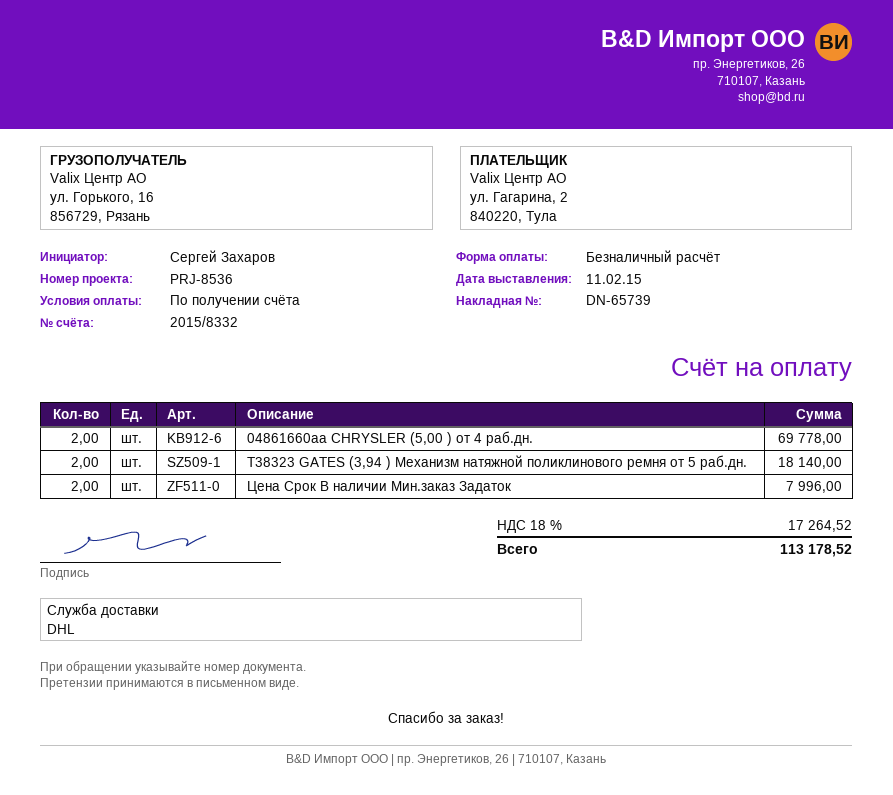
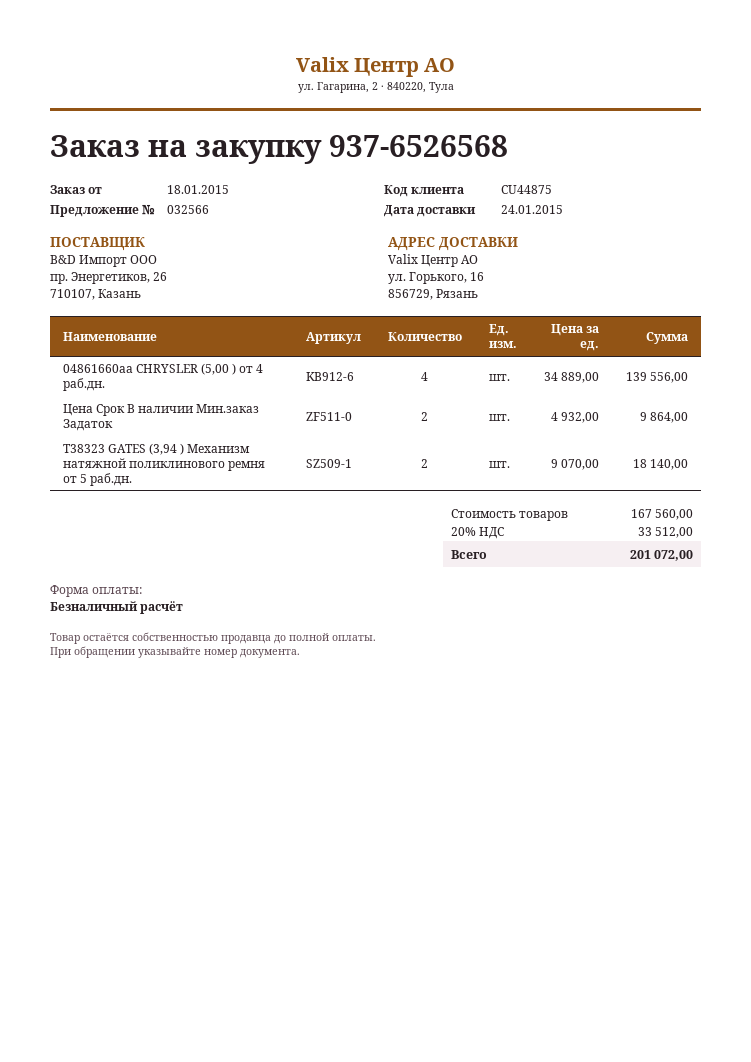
04861660aa CHRYSLER (5,00 ) от 4 раб.дн.: 2 for 69778.00 -> 4 for 139556.00
Цена Срок В наличии Мин.заказ Задаток: 2 for 7996.00 -> 2 for 9864.00
tax: 18% = 17264.52 -> 20% = 33512.00
total: 113178.52 -> 201072.00

